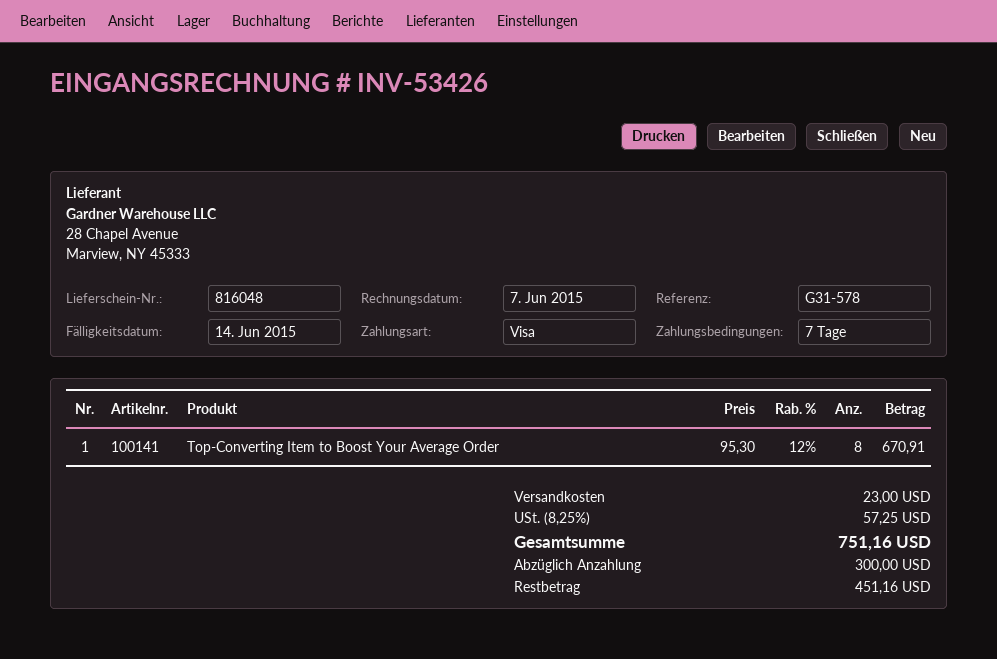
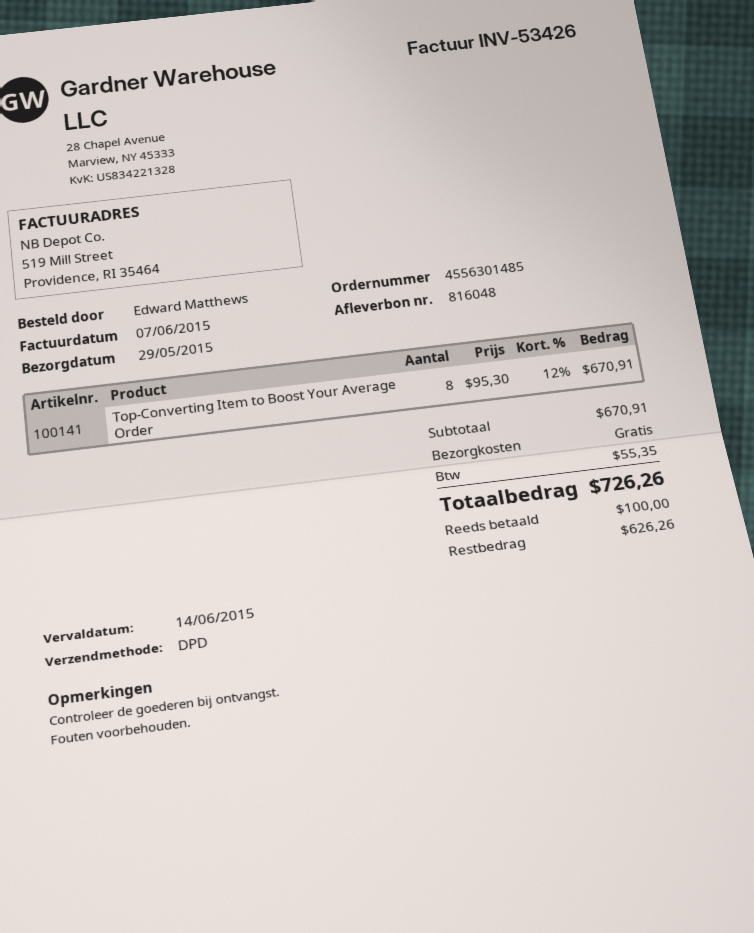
shipping: 23.00 -> 0.00
tax: 57.25 -> 55.35
total: 751.16 -> 726.26
deposit: 300.00 -> 100.00
balance: 451.16 -> 626.26

